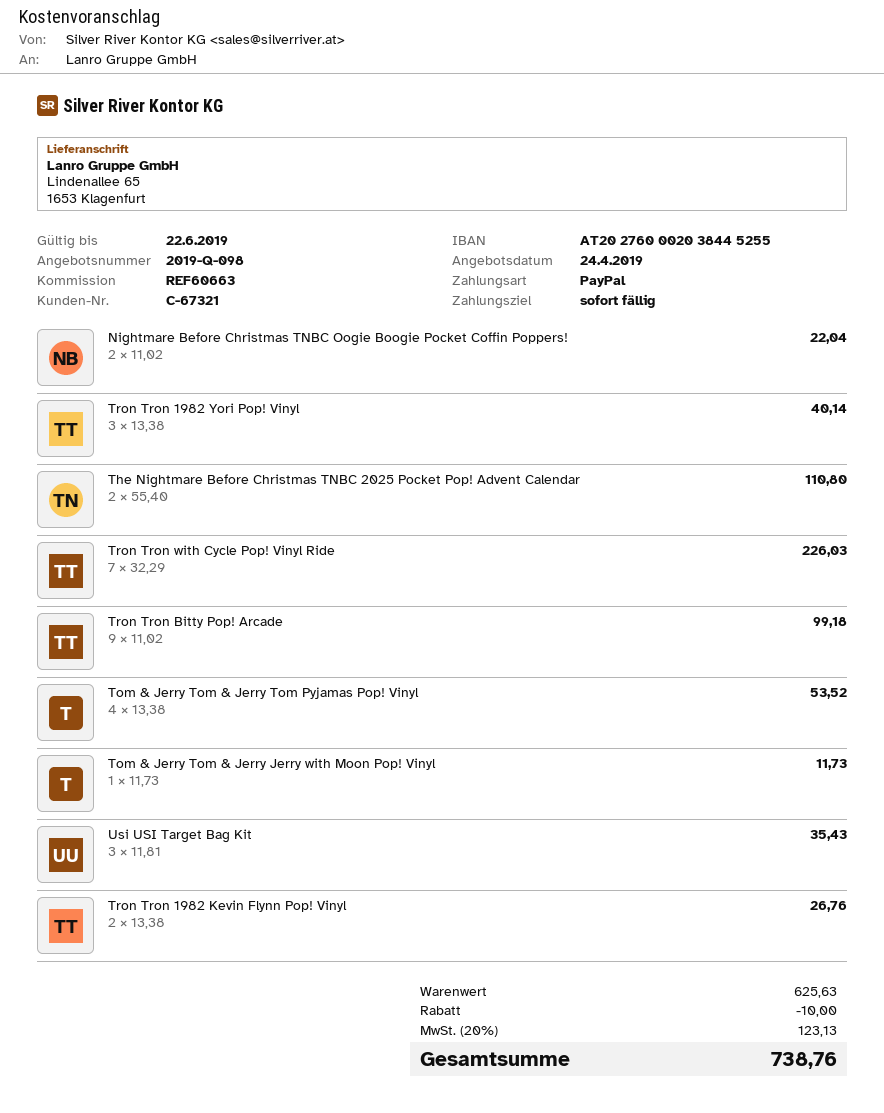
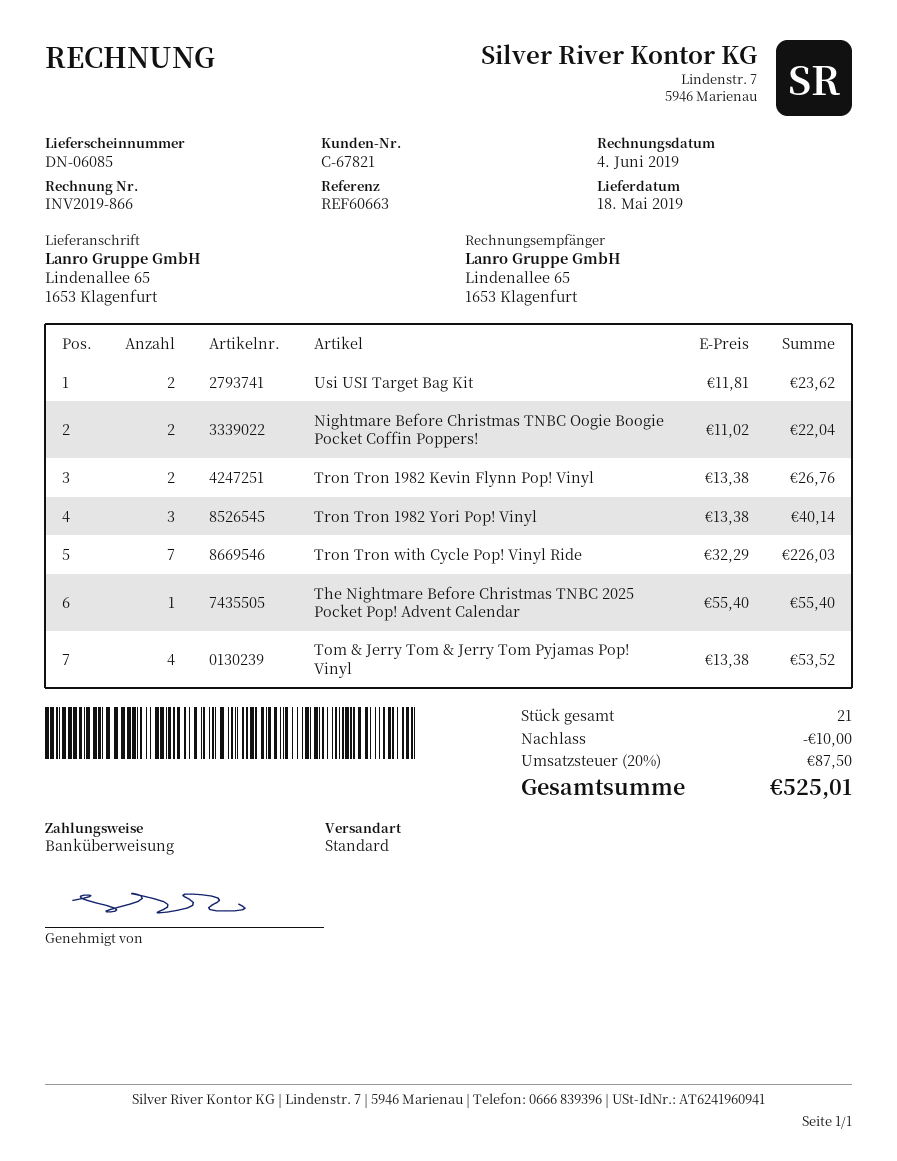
customer number: C-67321 -> C-67821
payment method: PayPal -> bank transfer
The Nightmare Before Christmas TNBC 2025 Pocket Pop! Advent Calendar: 2 x 55.40 = 110.80 -> 1 x 55.40 = 55.40
Tron Tron Bitty Pop! Arcade: 9 x 11.02 = 99.18 -> none
Tom & Jerry Tom & Jerry Jerry with Moon Pop! Vinyl: 1 x 11.73 = 11.73 -> none
Usi USI Target Bag Kit: 3 x 11.81 = 35.43 -> 2 x 11.81 = 23.62
tax: 20% = 123.13 -> 20% = 87.50
total: 738.76 -> 525.01

